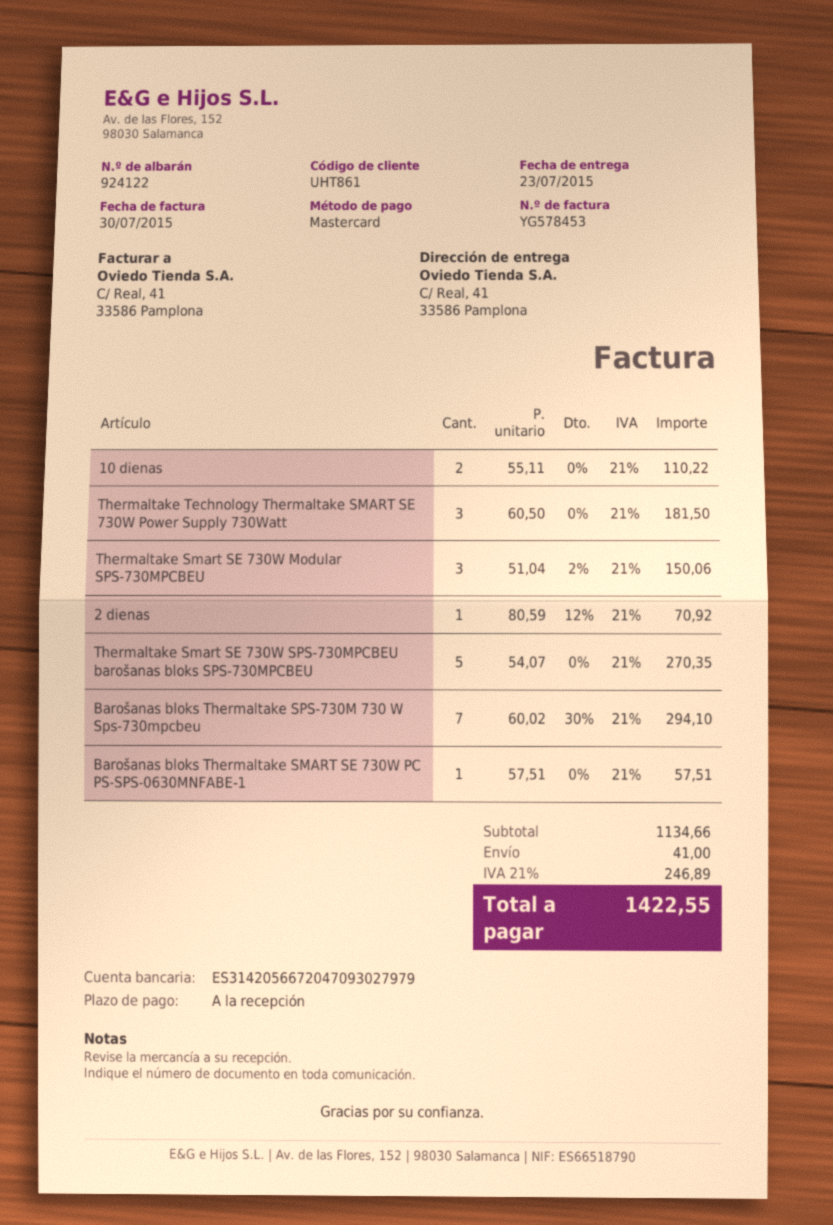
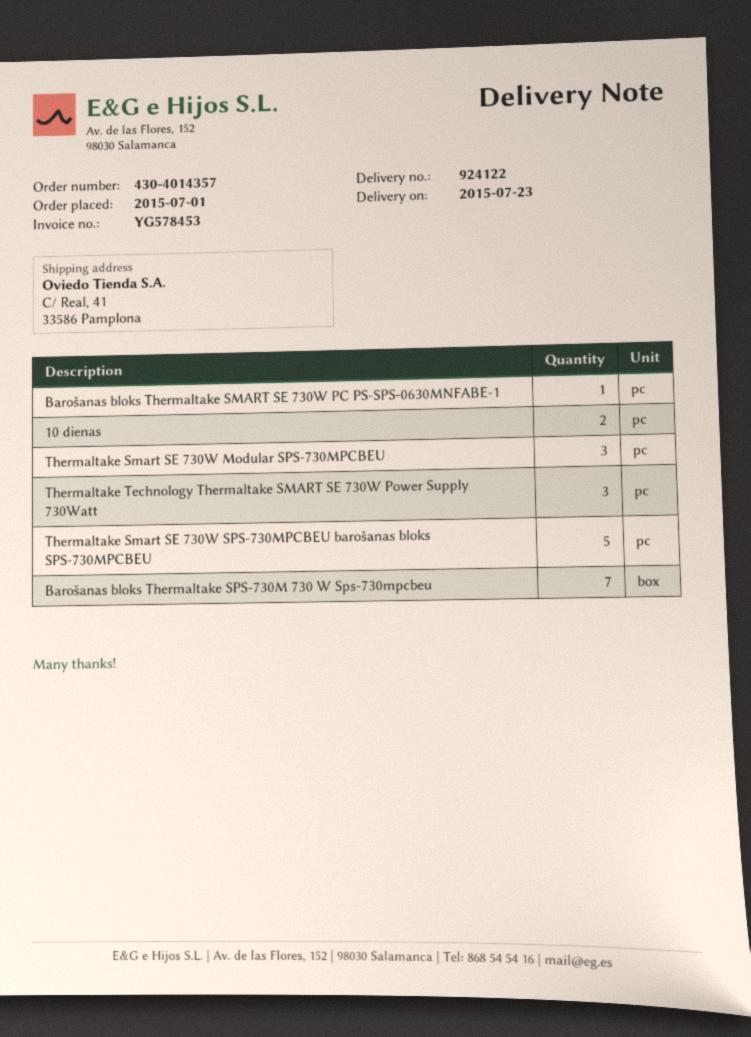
2 dienas: 1 -> none

